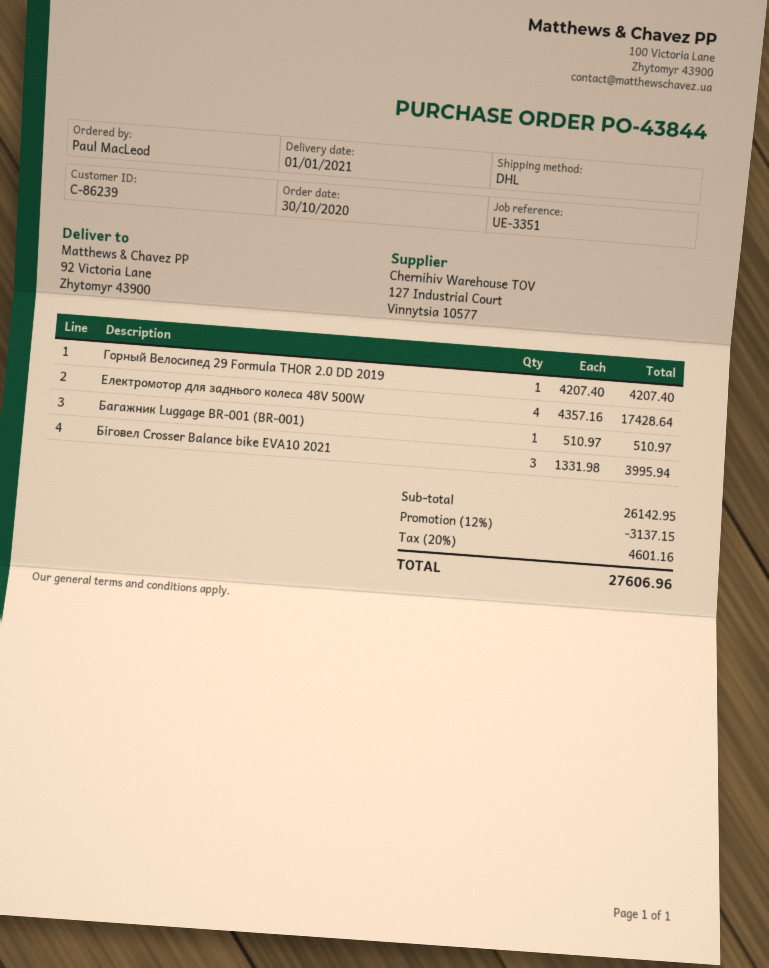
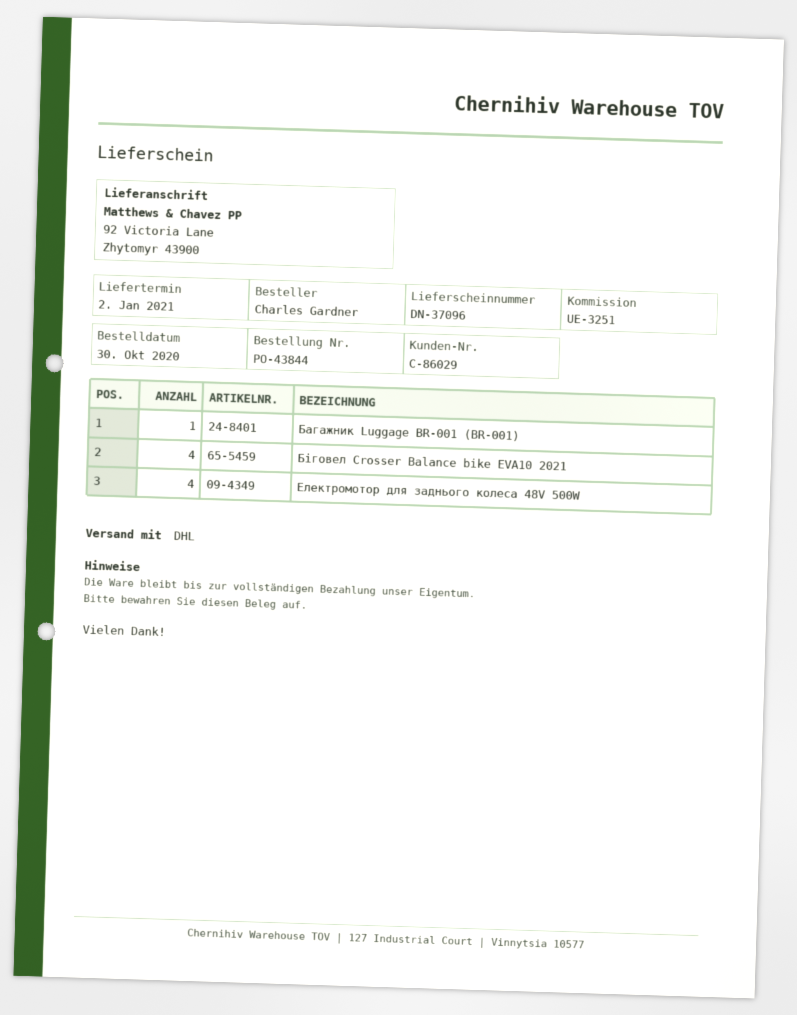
delivery date: 2021-01-01 -> 2021-01-02
customer number: C-86239 -> C-86029
reference: UE-3351 -> UE-3251
ordered by: Paul MacLeod -> Charles Gardner
Горный Велосипед 29 Formula THOR 2.0 DD 2019: 1 -> none
Біговел Crosser Balance bike EVA10 2021: 3 -> 4

